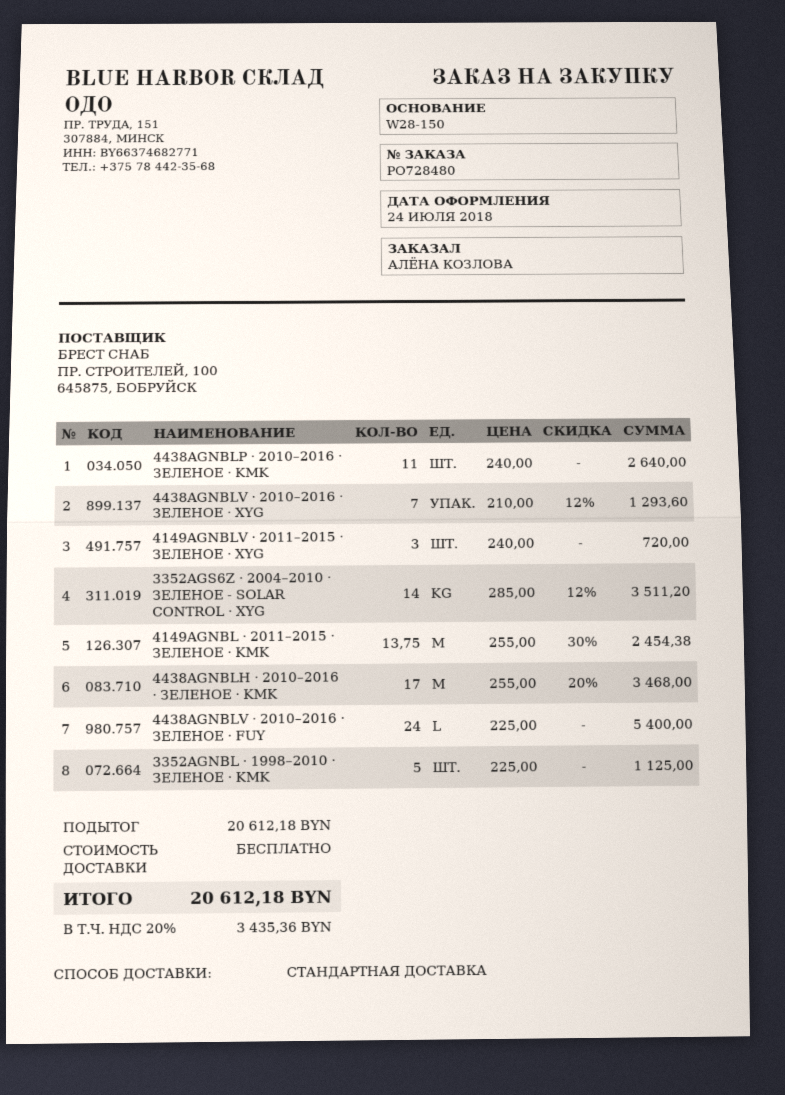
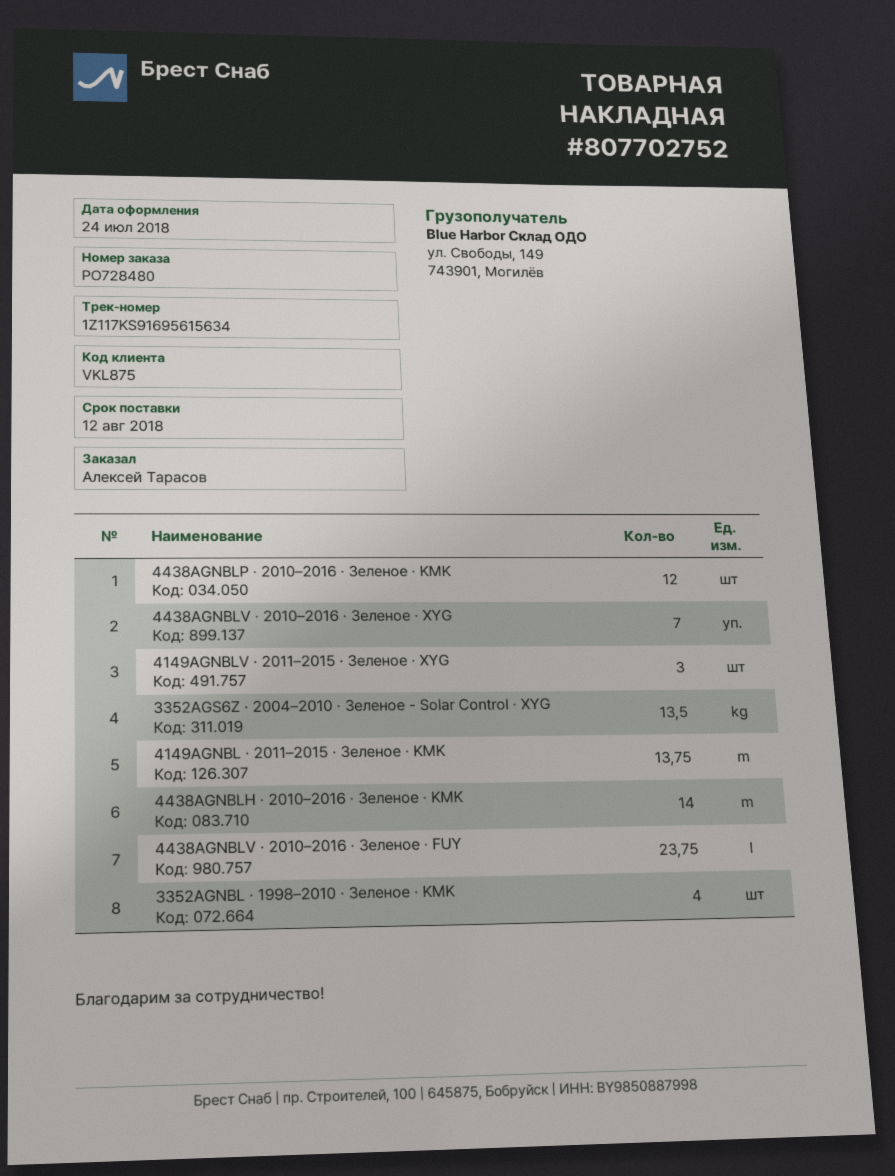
ordered by: АЛЁНА КОЗЛОВА -> Алексей Тарасов
4438AGNBLP · 2010–2016 · ЗЕЛЕНОЕ · KMK: 11 -> 12
3352AGS6Z · 2004–2010 · ЗЕЛЕНОЕ - SOLAR CONTROL · XYG: 14 -> 13.5
4438AGNBLH · 2010–2016 · ЗЕЛЕНОЕ · KMK: 17 -> 14
4438AGNBLV · 2010–2016 · ЗЕЛЕНОЕ · FUY: 24 -> 23.75
3352AGNBL · 1998–2010 · ЗЕЛЕНОЕ · KMK: 5 -> 4

